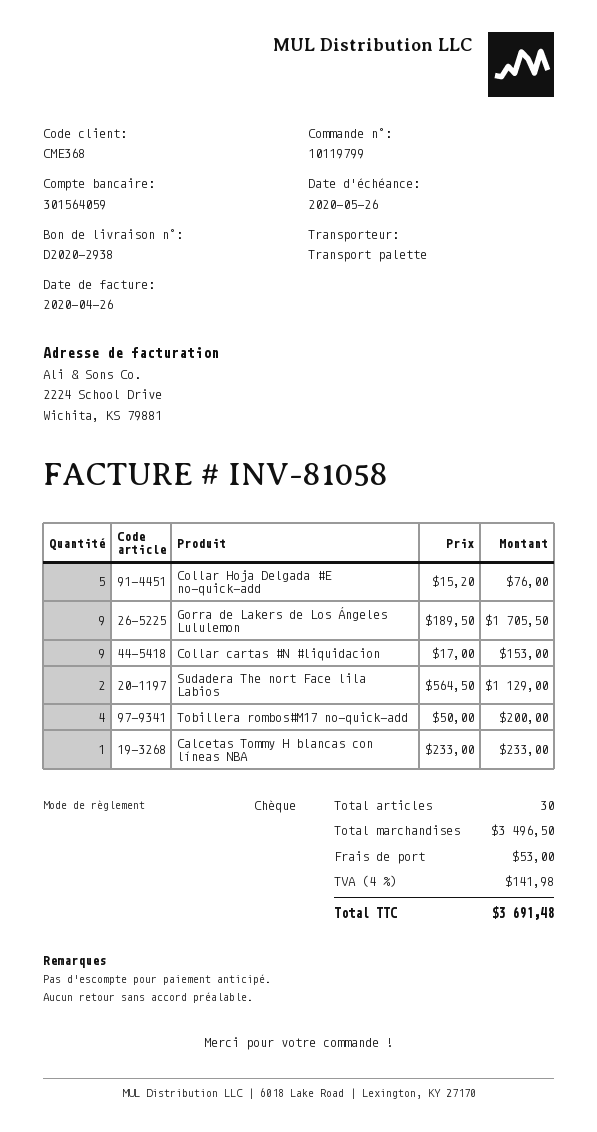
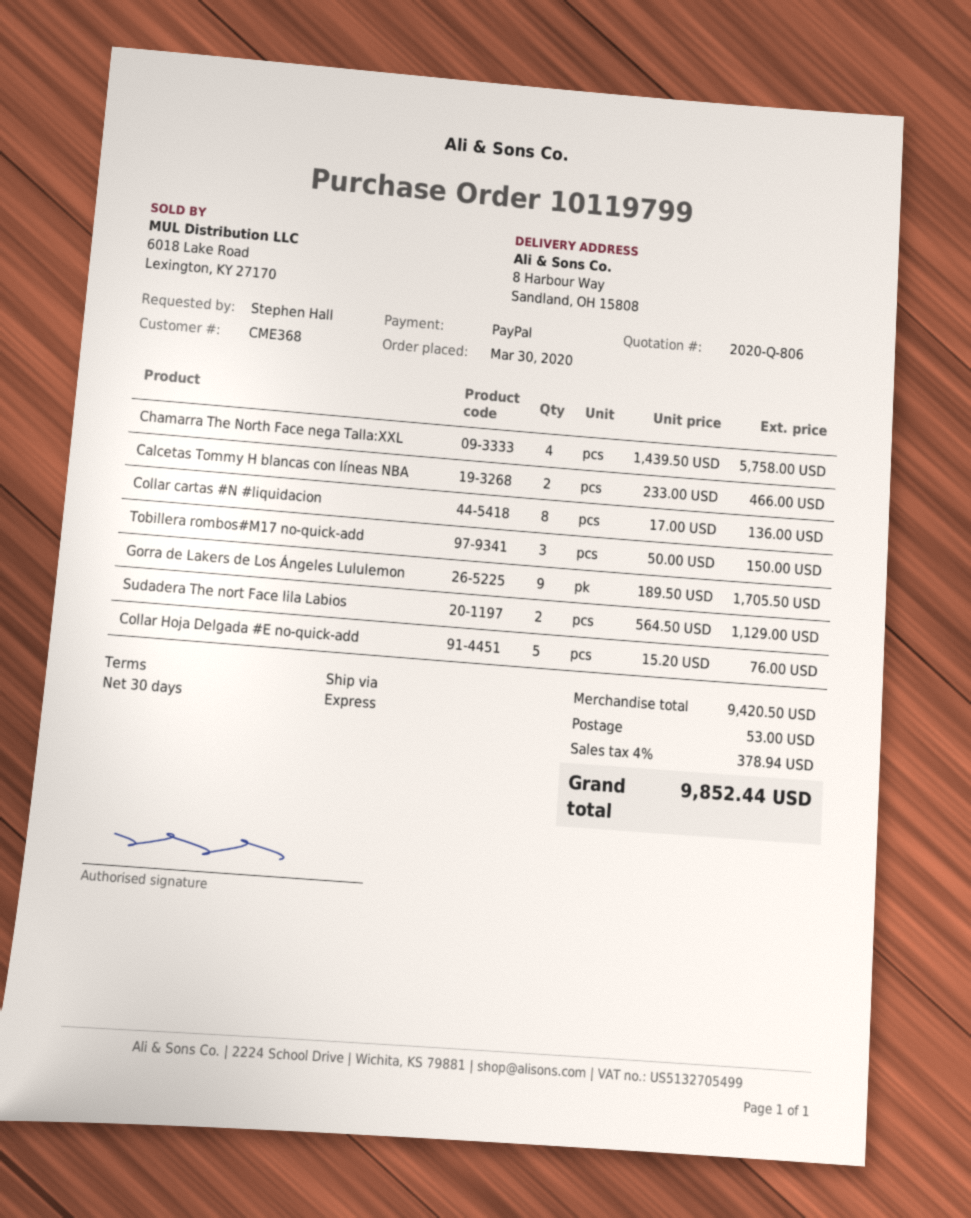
payment method: cheque -> PayPal
shipping method: pallet freight -> express
Collar cartas #N #liquidacion: 9 x 17.00 = 153.00 -> 8 x 17.00 = 136.00
Tobillera rombos#M17 no-quick-add: 4 x 50.00 = 200.00 -> 3 x 50.00 = 150.00
Calcetas Tommy H blancas con líneas NBA: 1 x 233.00 = 233.00 -> 2 x 233.00 = 466.00
Chamarra The North Face nega Talla:XXL: none -> 4 x 1439.50 = 5758.00
subtotal: 3496.50 -> 9420.50
tax: 4% = 141.98 -> 4% = 378.94
total: 3691.48 -> 9852.44

